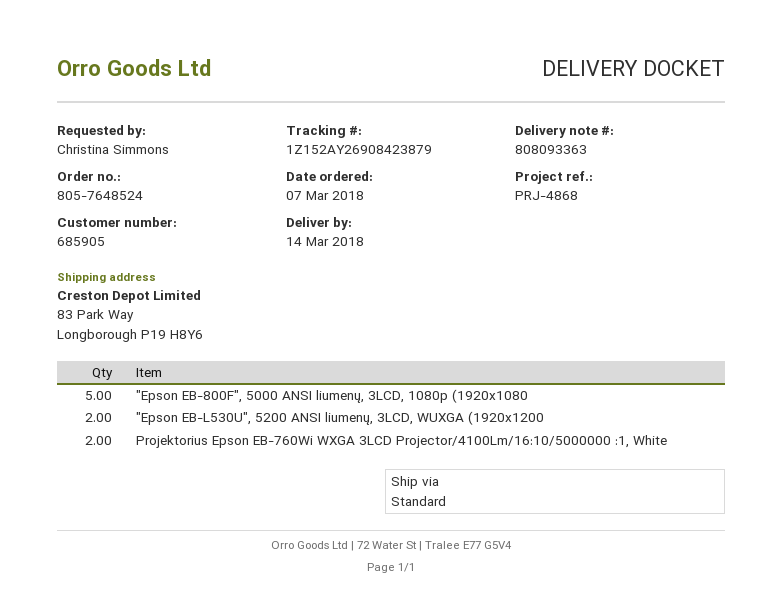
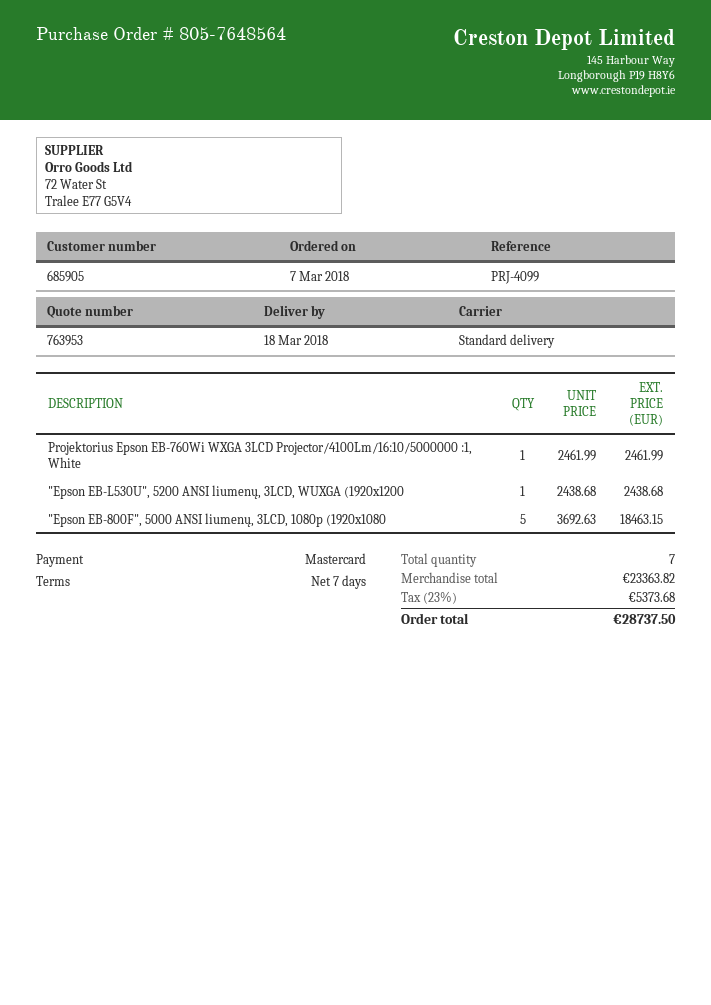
order number: 805-7648524 -> 805-7648564
delivery date: 2018-03-14 -> 2018-03-18
reference: PRJ-4868 -> PRJ-4099
"Epson EB-L530U", 5200 ANSI liumenų, 3LCD, WUXGA (1920x1200: 2 -> 1
Projektorius Epson EB-760Wi WXGA 3LCD Projector/4100Lm/16:10/5000000 :1, White: 2 -> 1

